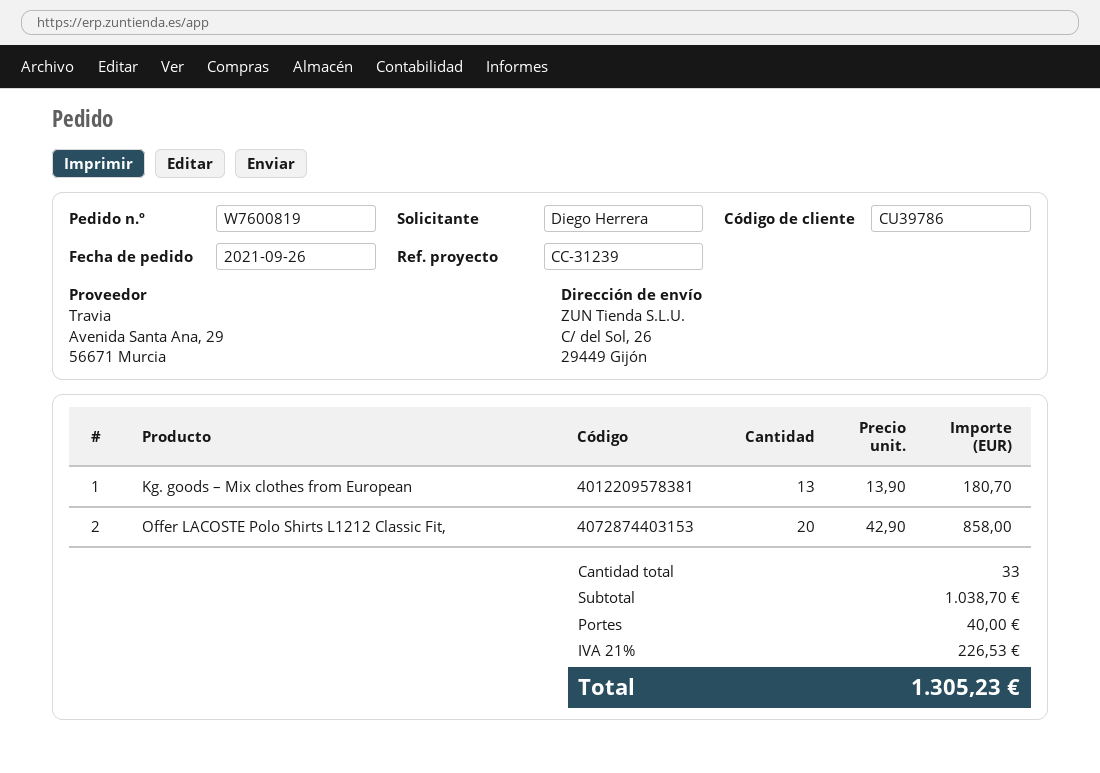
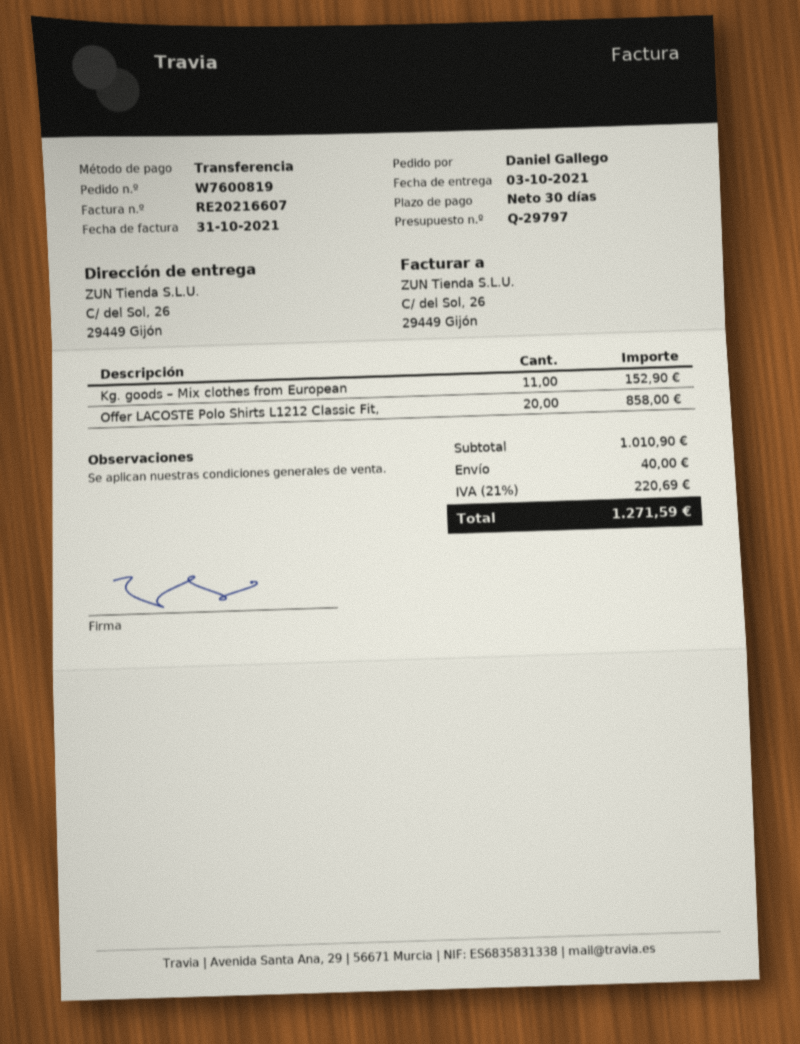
ordered by: Diego Herrera -> Daniel Gallego
Kg. goods – Mix clothes from European: 13 for 180.70 -> 11 for 152.90
subtotal: 1038.70 -> 1010.90
tax: 21% = 226.53 -> 21% = 220.69
total: 1305.23 -> 1271.59

